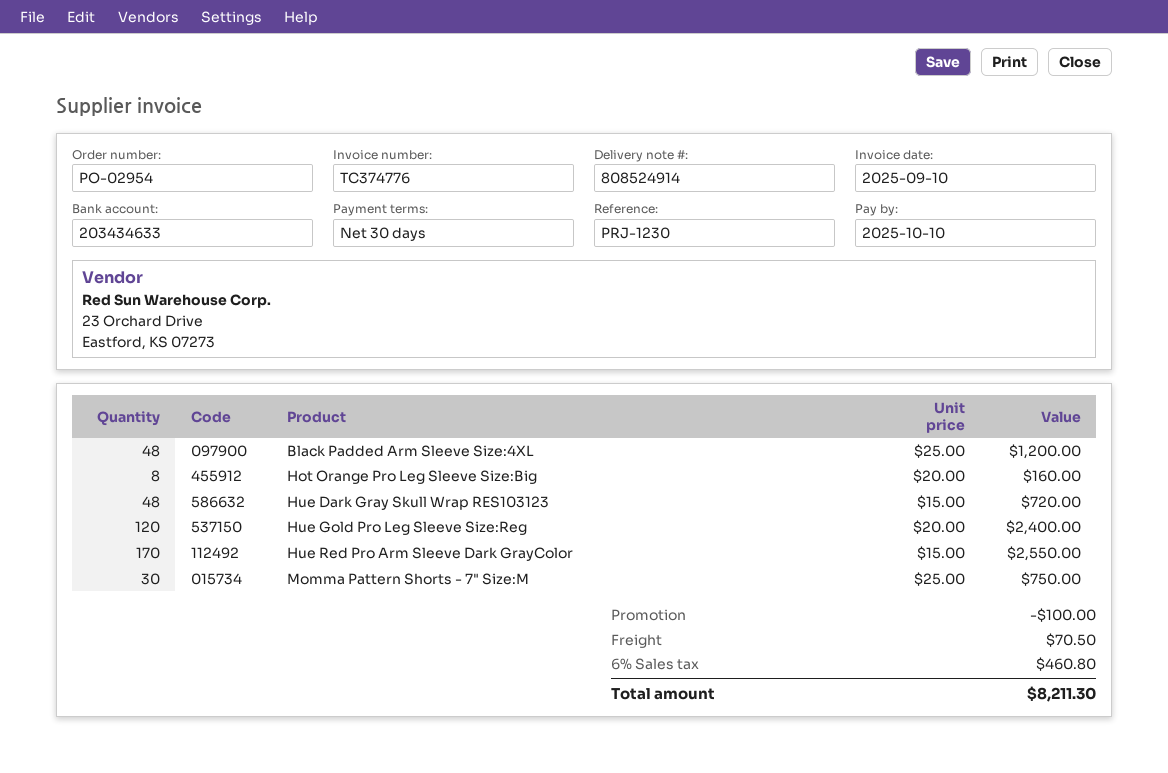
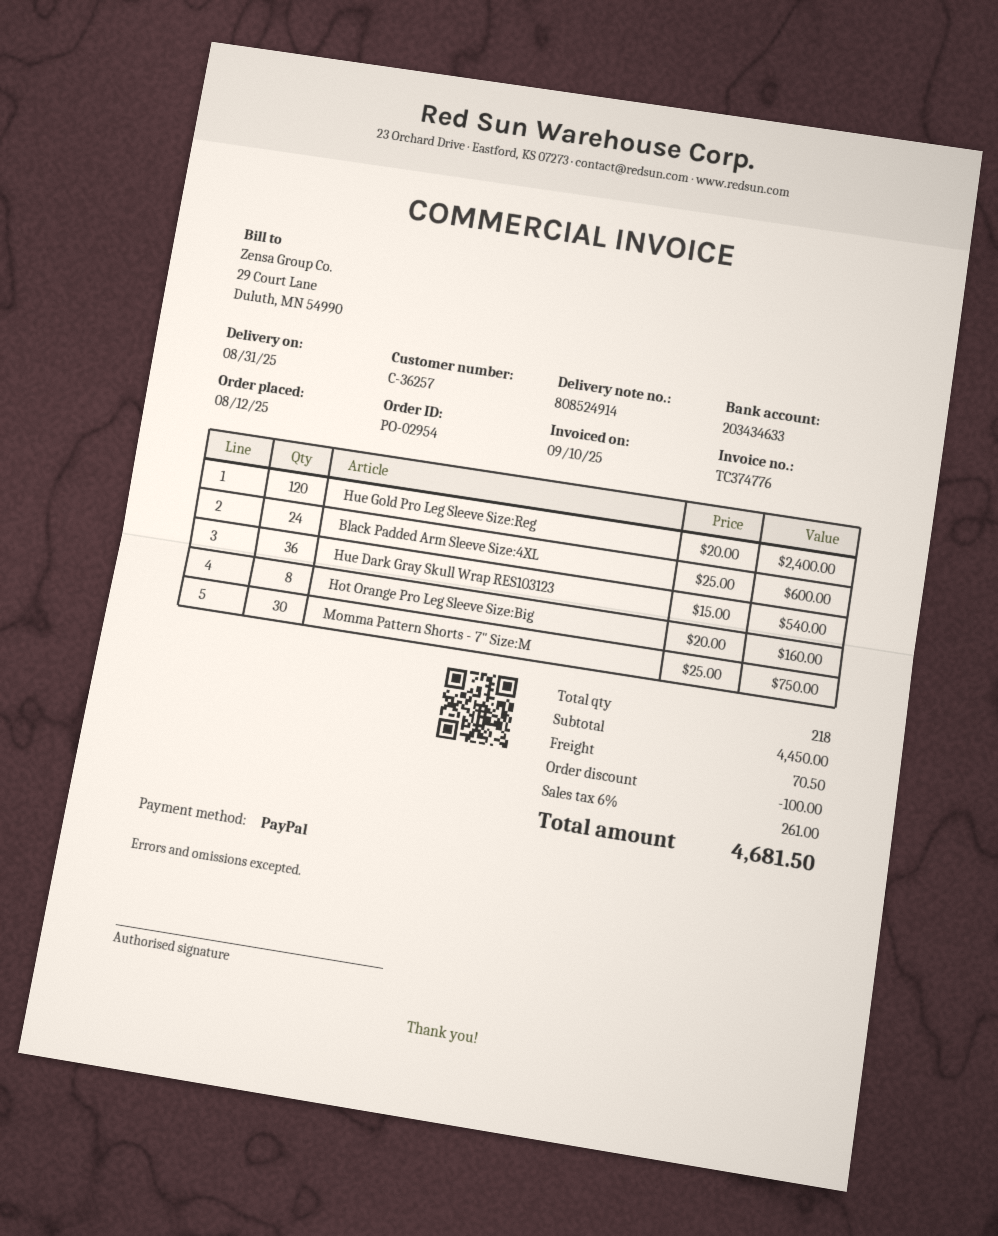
Black Padded Arm Sleeve Size:4XL: 48 x 25.00 = 1200.00 -> 24 x 25.00 = 600.00
Hue Dark Gray Skull Wrap RES103123: 48 x 15.00 = 720.00 -> 36 x 15.00 = 540.00
Hue Red Pro Arm Sleeve Dark GrayColor: 170 x 15.00 = 2550.00 -> none
tax: 6% = 460.80 -> 6% = 261.00
total: 8211.30 -> 4681.50

